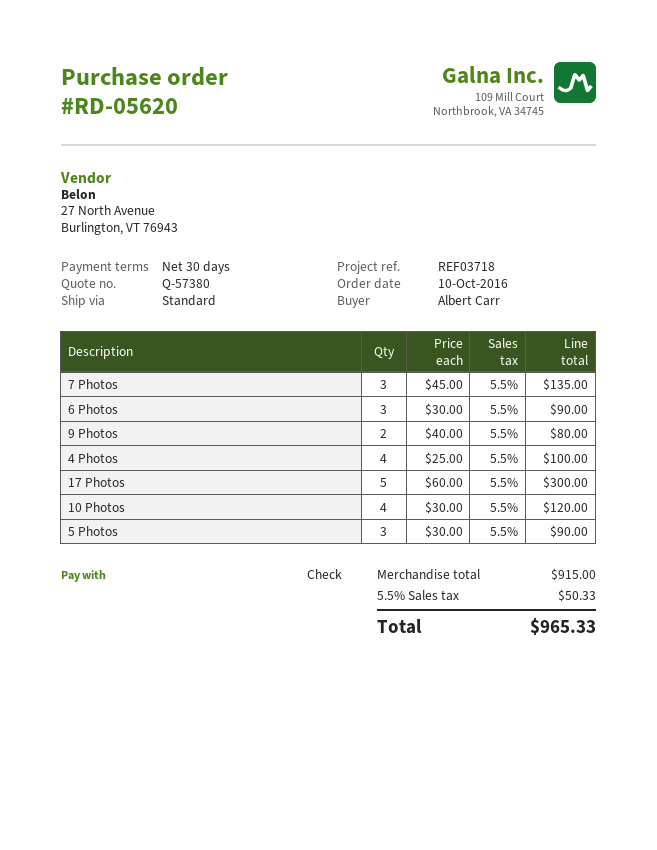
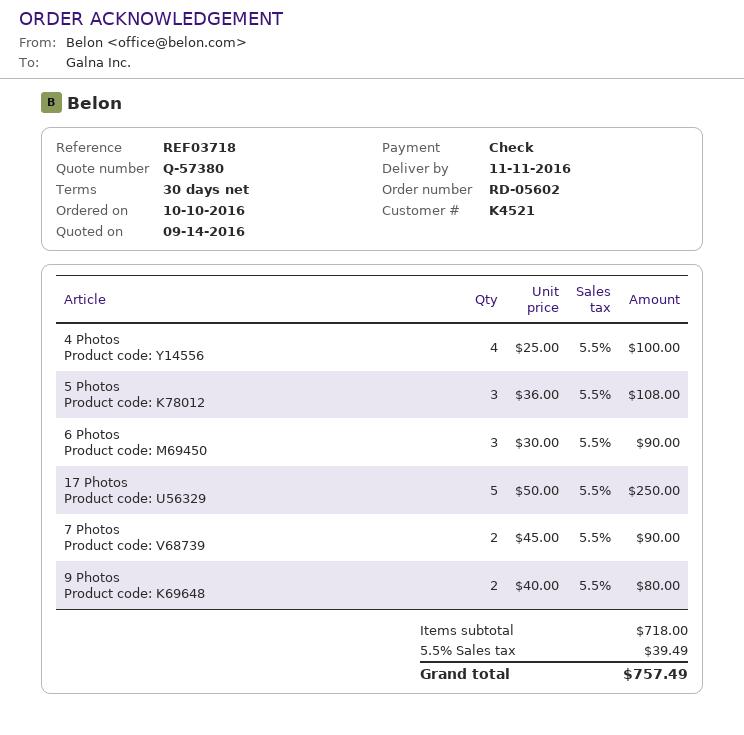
order number: RD-05620 -> RD-05602
7 Photos: 3 x 45.00 = 135.00 -> 2 x 45.00 = 90.00
17 Photos: 5 x 60.00 = 300.00 -> 5 x 50.00 = 250.00
10 Photos: 4 x 30.00 = 120.00 -> none
5 Photos: 3 x 30.00 = 90.00 -> 3 x 36.00 = 108.00
subtotal: 915.00 -> 718.00
tax: 5.5% = 50.33 -> 5.5% = 39.49
total: 965.33 -> 757.49

